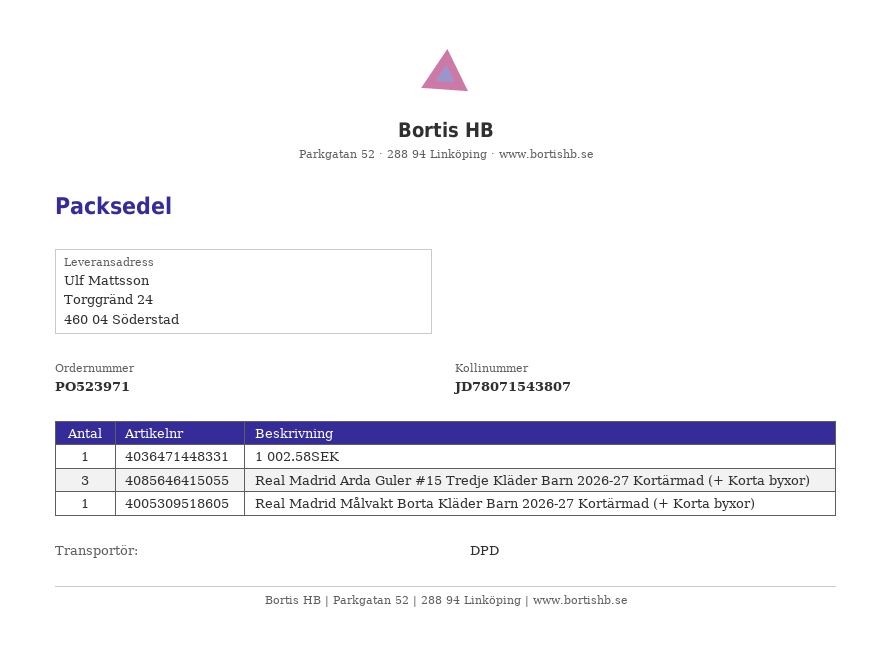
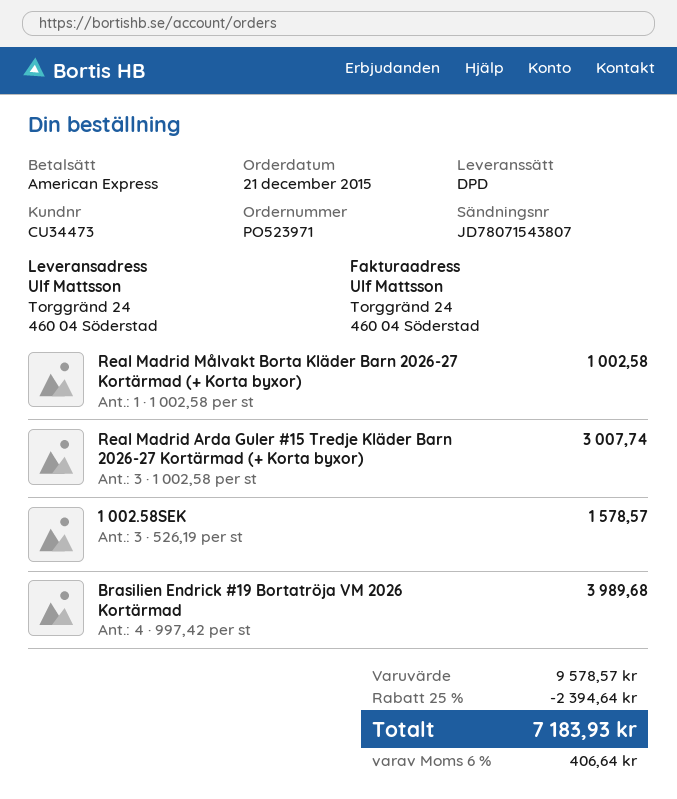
1 002.58SEK: 1 -> 3
Brasilien Endrick #19 Bortatröja VM 2026 Kortärmad: none -> 4

